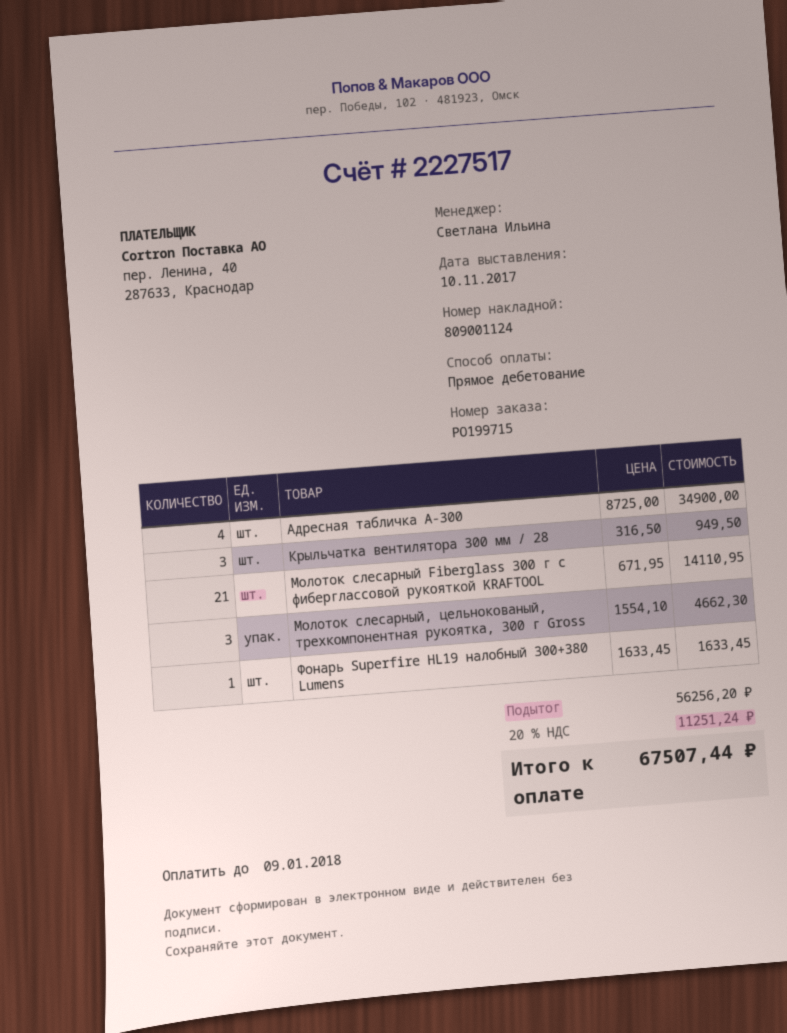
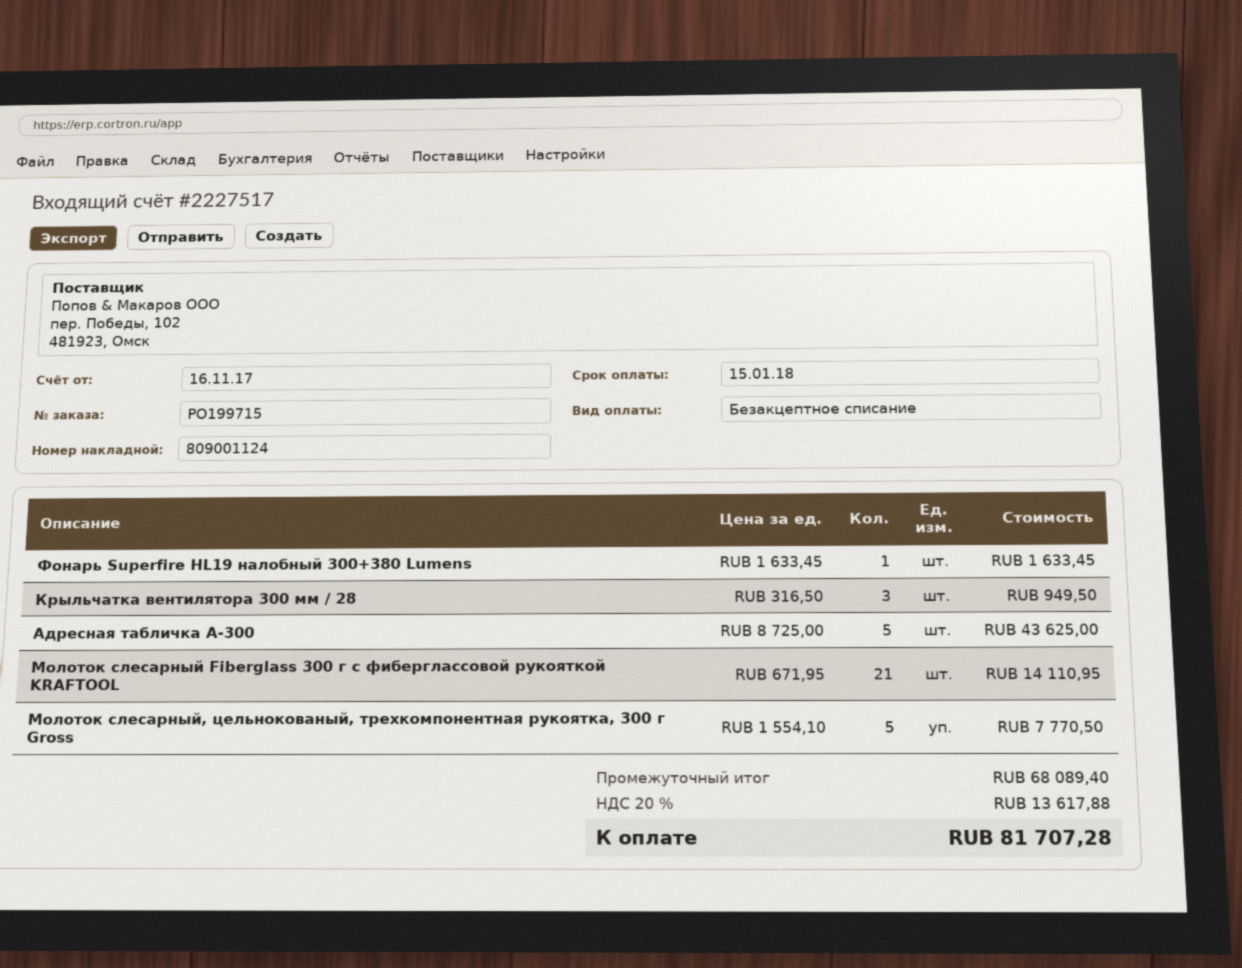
invoice date: 2017-11-10 -> 2017-11-16
due date: 2018-01-09 -> 2018-01-15
Адресная табличка А-300: 4 x 8725.00 = 34900.00 -> 5 x 8725.00 = 43625.00
Молоток слесарный, цельнокованый, трехкомпонентная рукоятка, 300 г Gross: 3 x 1554.10 = 4662.30 -> 5 x 1554.10 = 7770.50
subtotal: 56256.20 -> 68089.40
tax: 20% = 11251.24 -> 20% = 13617.88
total: 67507.44 -> 81707.28

